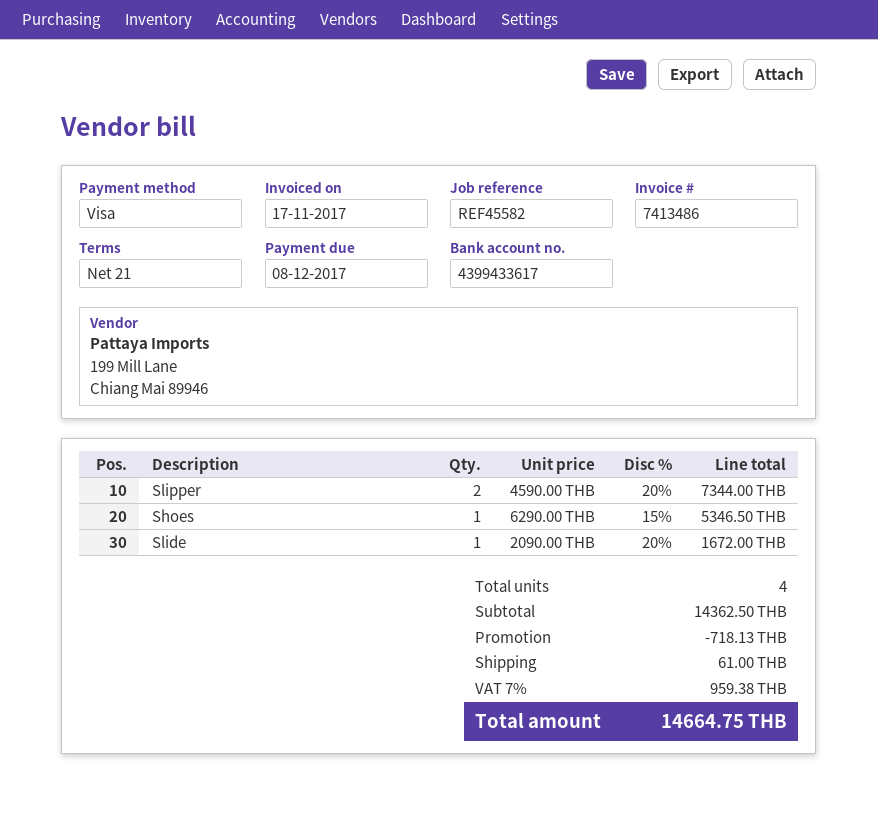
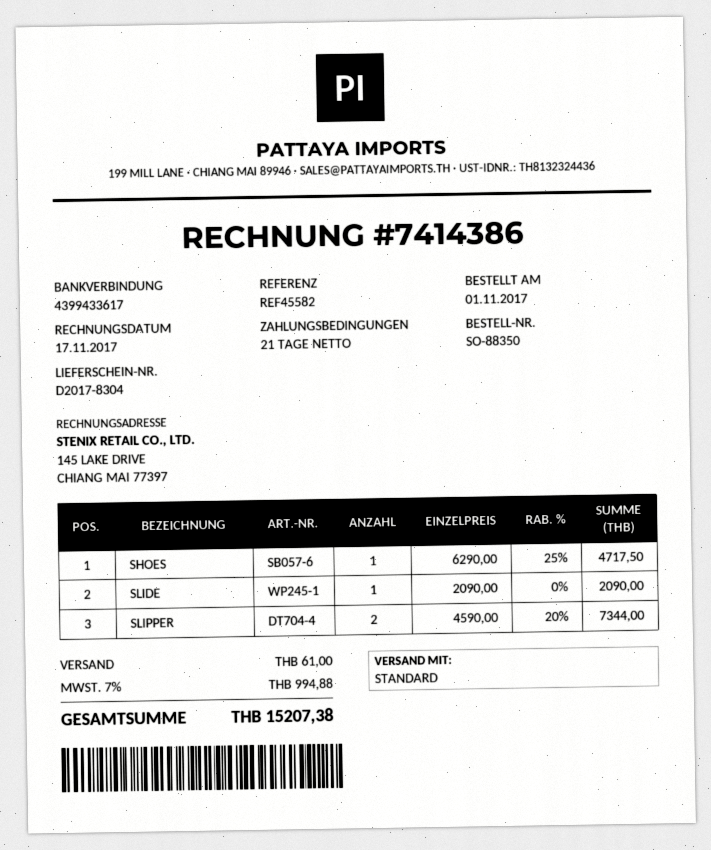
invoice number: 7413486 -> 7414386
Shoes: 1 x 6290.00 - 15% = 5346.50 -> 1 x 6290.00 - 25% = 4717.50
Slide: 1 x 2090.00 - 20% = 1672.00 -> 1 x 2090.00 = 2090.00
discount: 718.13 -> none
tax: 7% = 959.38 -> 7% = 994.88
total: 14664.75 -> 15207.38

